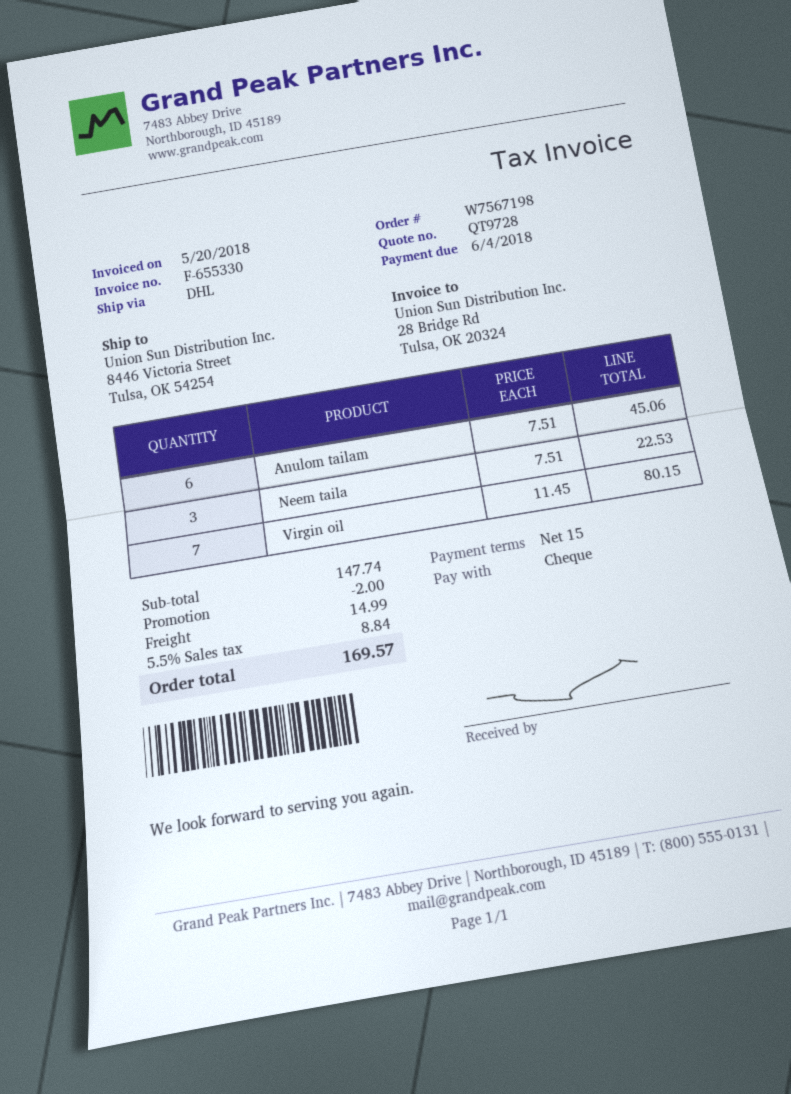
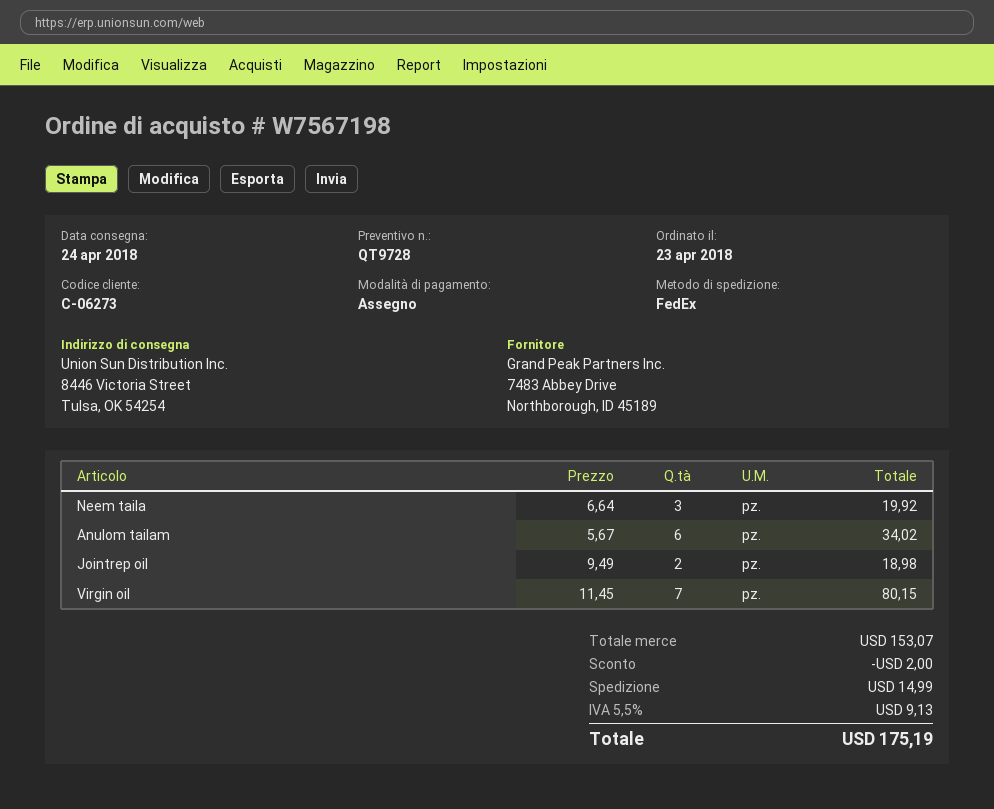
shipping method: DHL -> FedEx
Anulom tailam: 6 x 7.51 = 45.06 -> 6 x 5.67 = 34.02
Neem taila: 3 x 7.51 = 22.53 -> 3 x 6.64 = 19.92
Jointrep oil: none -> 2 x 9.49 = 18.98
subtotal: 147.74 -> 153.07
tax: 5.5% = 8.84 -> 5.5% = 9.13
total: 169.57 -> 175.19

